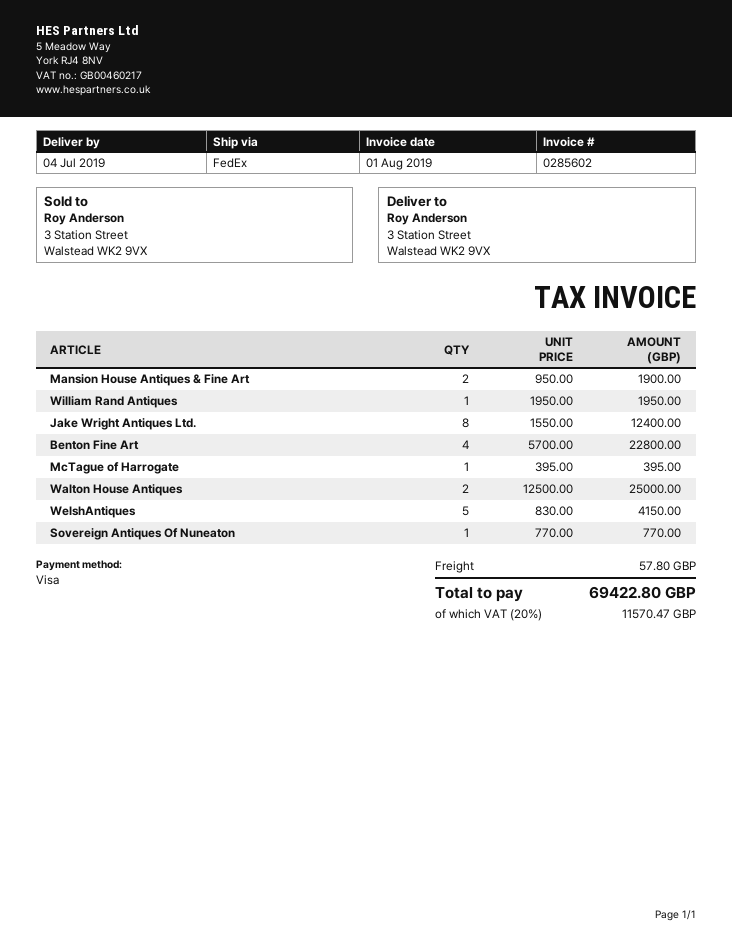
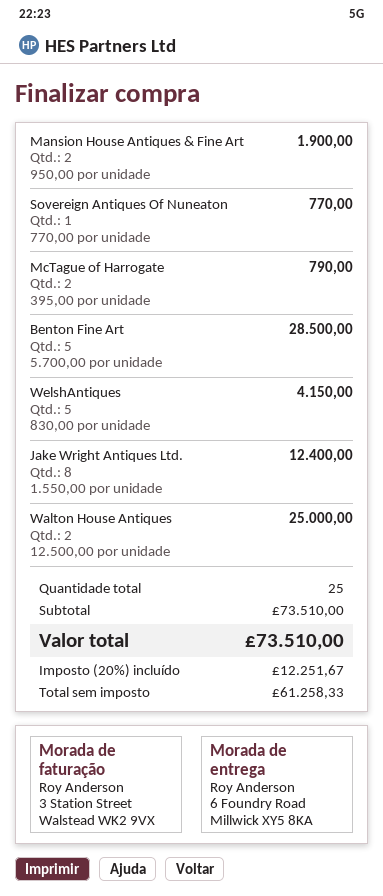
ship to: 3 Station Street, Walstead WK2 9VX -> 6 Foundry Road, Millwick XY5 8KA
William Rand Antiques: 1 x 1950.00 = 1950.00 -> none
Benton Fine Art: 4 x 5700.00 = 22800.00 -> 5 x 5700.00 = 28500.00
McTague of Harrogate: 1 x 395.00 = 395.00 -> 2 x 395.00 = 790.00
shipping: 57.80 -> none
tax: 20% = 11570.47 -> 20% = 12251.67
total: 69422.80 -> 73510.00

